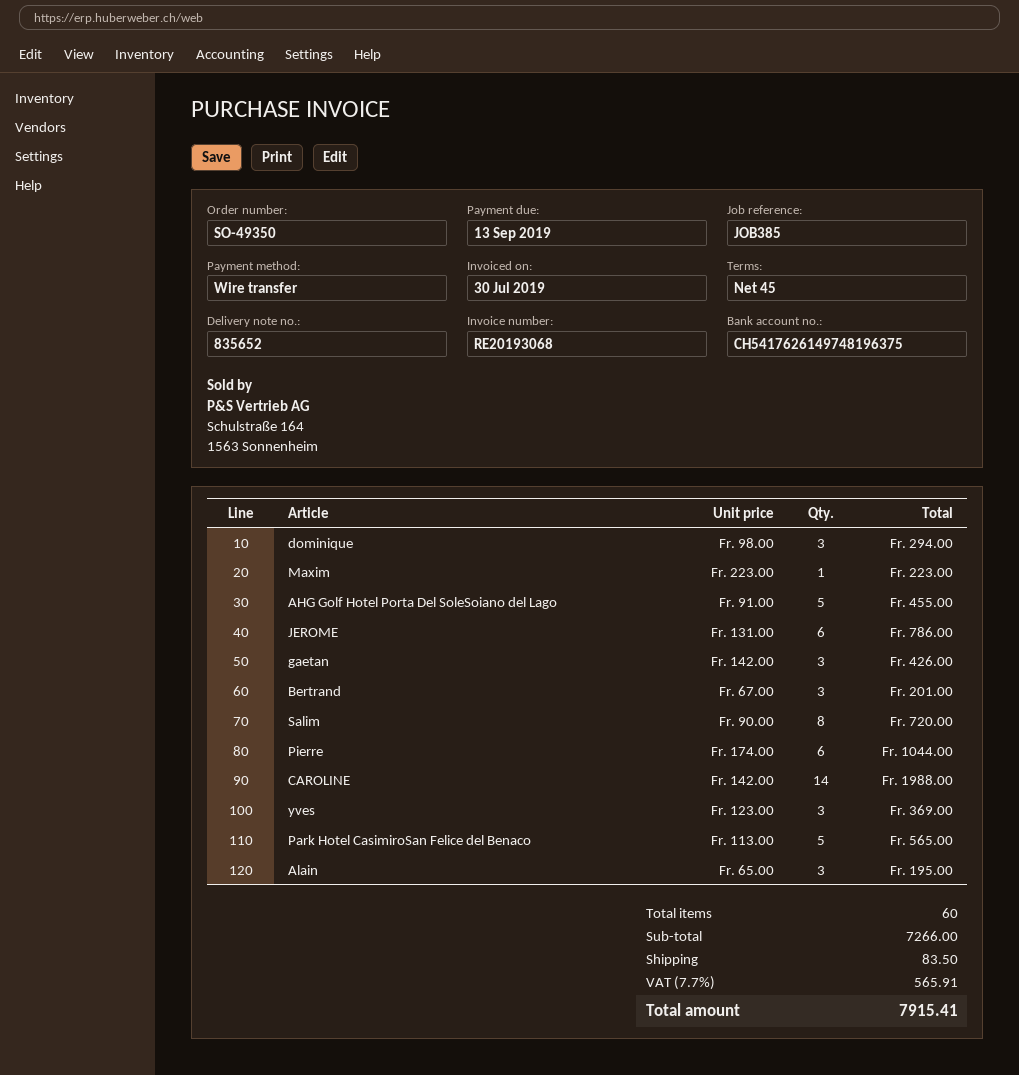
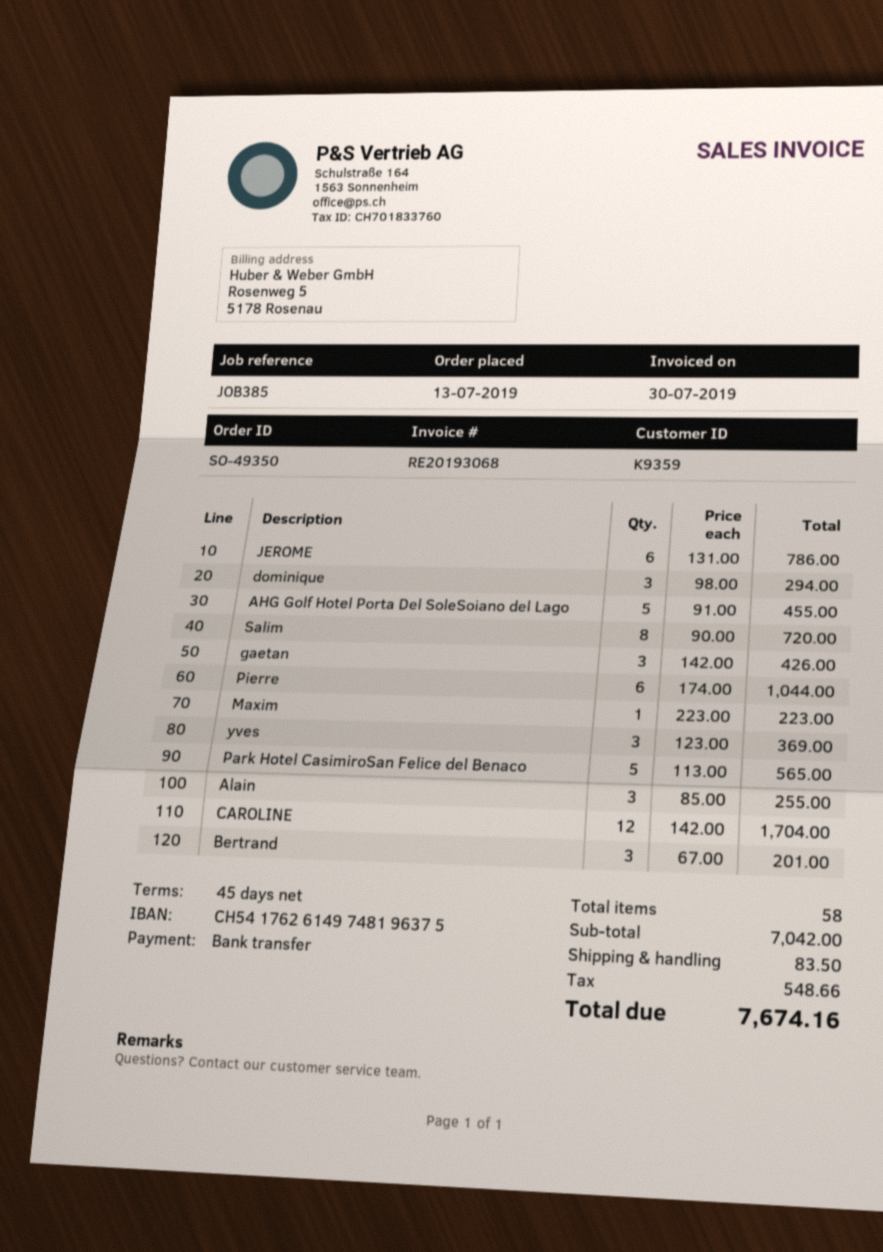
CAROLINE: 14 x 142.00 = 1988.00 -> 12 x 142.00 = 1704.00
Alain: 3 x 65.00 = 195.00 -> 3 x 85.00 = 255.00
total quantity: 60 -> 58
subtotal: 7266.00 -> 7042.00
tax: 565.91 -> 548.66
total: 7915.41 -> 7674.16

